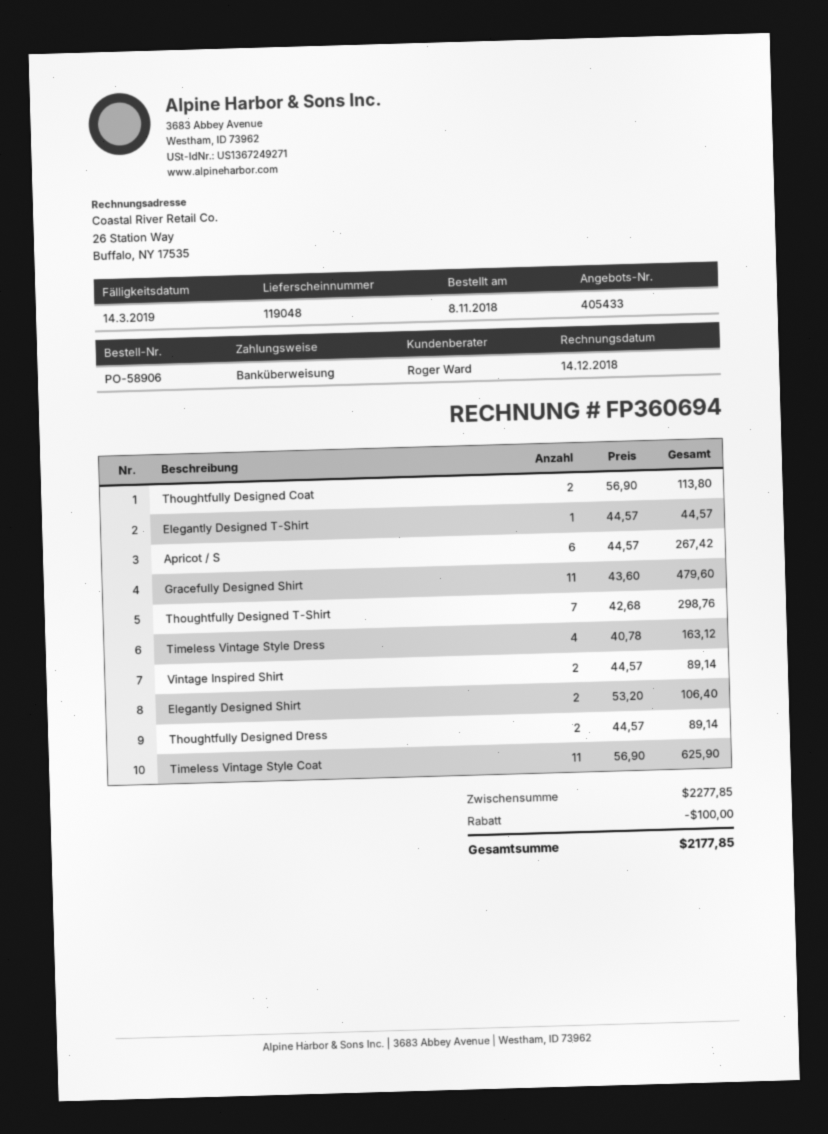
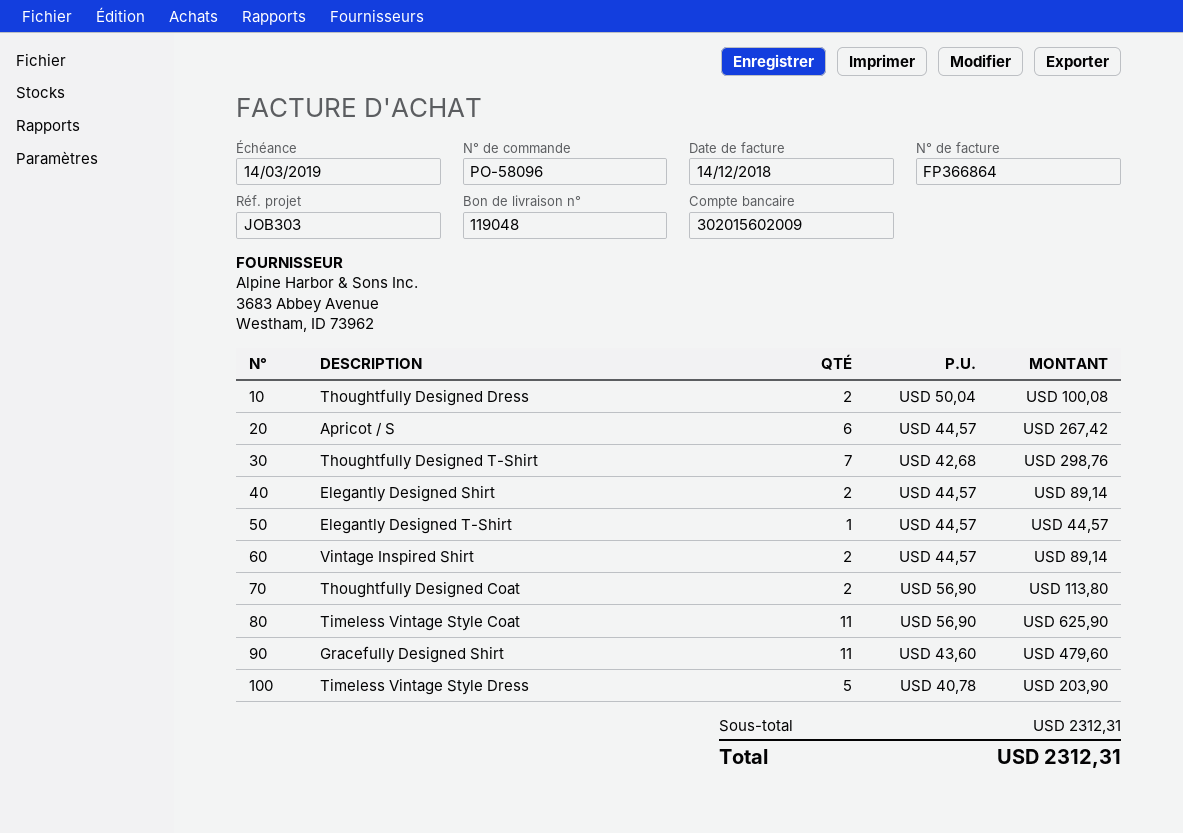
order number: PO-58906 -> PO-58096
invoice number: FP360694 -> FP366864
Timeless Vintage Style Dress: 4 x 40.78 = 163.12 -> 5 x 40.78 = 203.90
Elegantly Designed Shirt: 2 x 53.20 = 106.40 -> 2 x 44.57 = 89.14
Thoughtfully Designed Dress: 2 x 44.57 = 89.14 -> 2 x 50.04 = 100.08
subtotal: 2277.85 -> 2312.31
discount: 100.00 -> none
total: 2177.85 -> 2312.31

